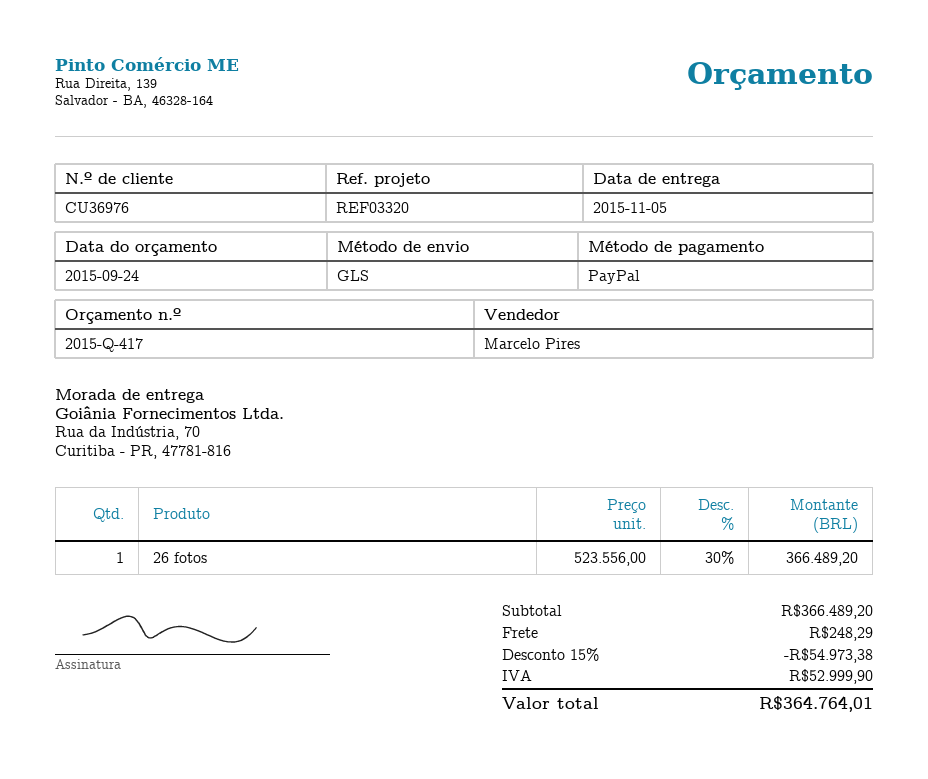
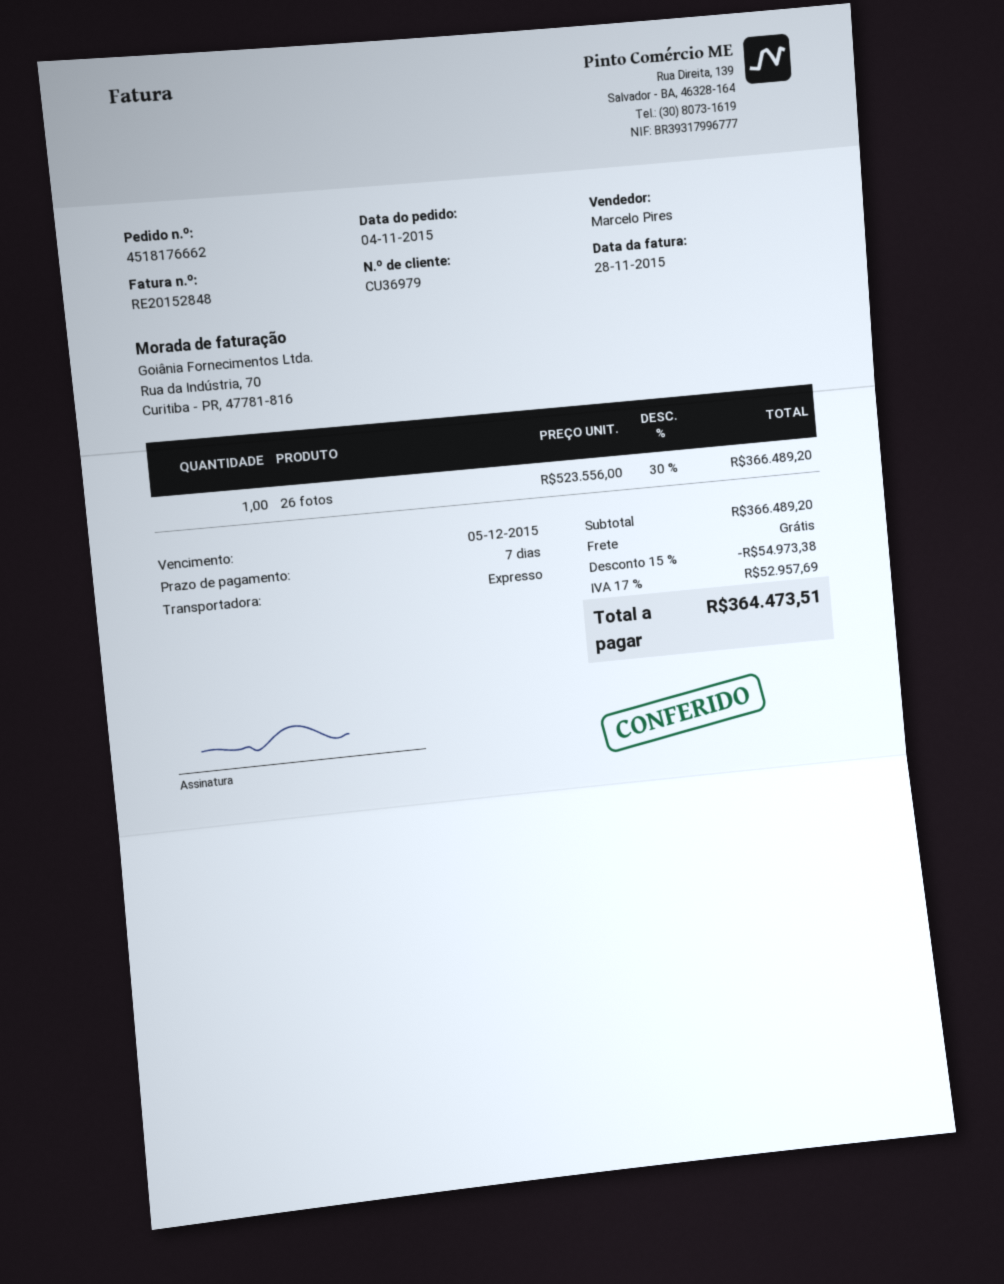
customer number: CU36976 -> CU36979
shipping method: GLS -> express
shipping: 248.29 -> 0.00
tax: 52999.90 -> 52957.69
total: 364764.01 -> 364473.51

